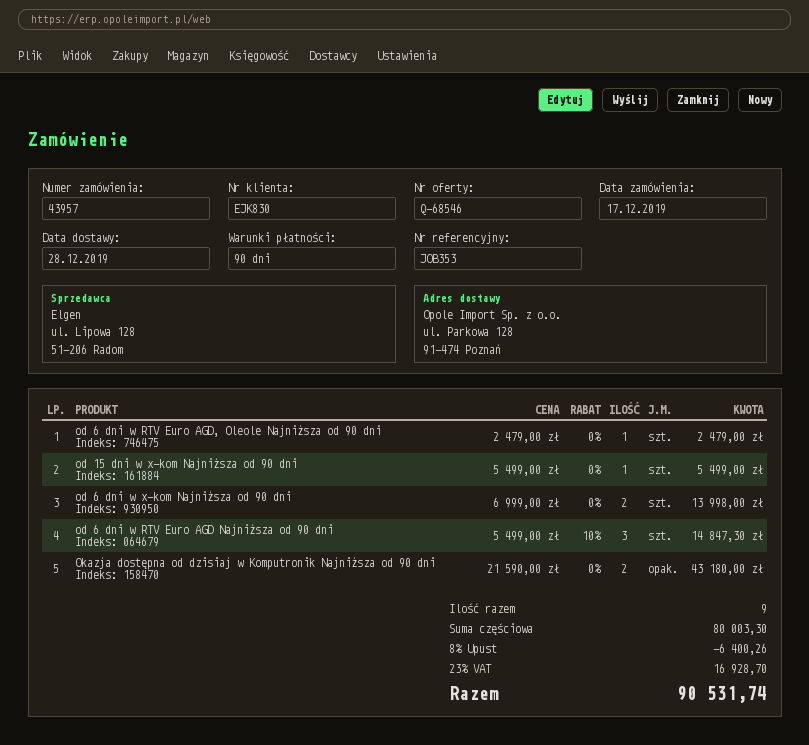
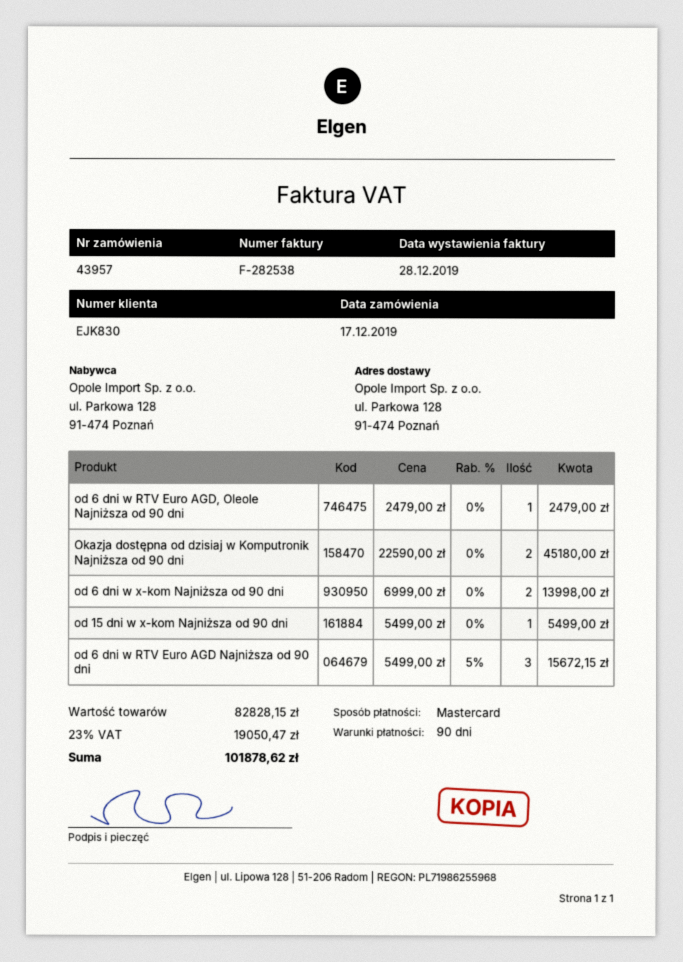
od 6 dni w RTV Euro AGD Najniższa od 90 dni: 3 x 5499.00 - 10% = 14847.30 -> 3 x 5499.00 - 5% = 15672.15
Okazja dostępna od dzisiaj w Komputronik Najniższa od 90 dni: 2 x 21590.00 = 43180.00 -> 2 x 22590.00 = 45180.00
subtotal: 80003.30 -> 82828.15
discount: 8% = 6400.26 -> none
tax: 23% = 16928.70 -> 23% = 19050.47
total: 90531.74 -> 101878.62

